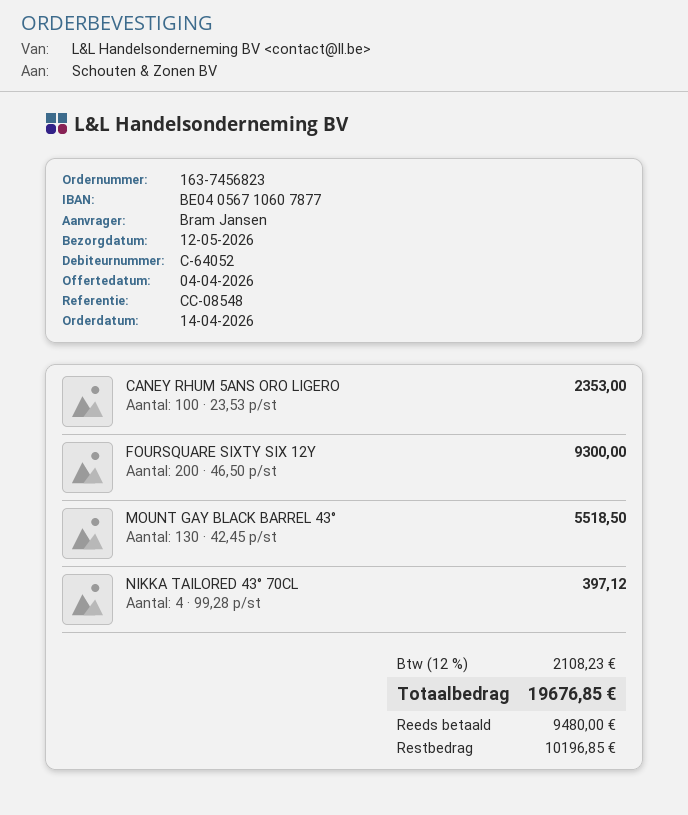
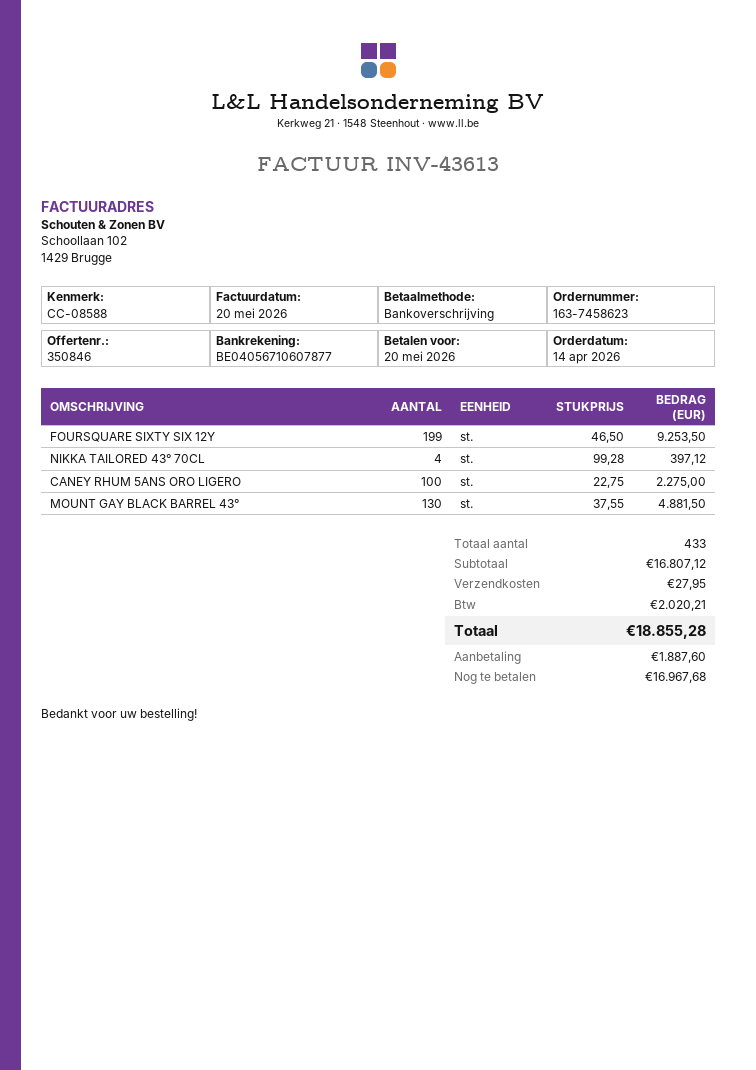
order number: 163-7456823 -> 163-7458623
reference: CC-08548 -> CC-08588
CANEY RHUM 5ANS ORO LIGERO: 100 x 23.53 = 2353.00 -> 100 x 22.75 = 2275.00
FOURSQUARE SIXTY SIX 12Y: 200 x 46.50 = 9300.00 -> 199 x 46.50 = 9253.50
MOUNT GAY BLACK BARREL 43°: 130 x 42.45 = 5518.50 -> 130 x 37.55 = 4881.50
shipping: none -> 27.95
tax: 2108.23 -> 2020.21
total: 19676.85 -> 18855.28
deposit: 9480.00 -> 1887.60
balance: 10196.85 -> 16967.68

